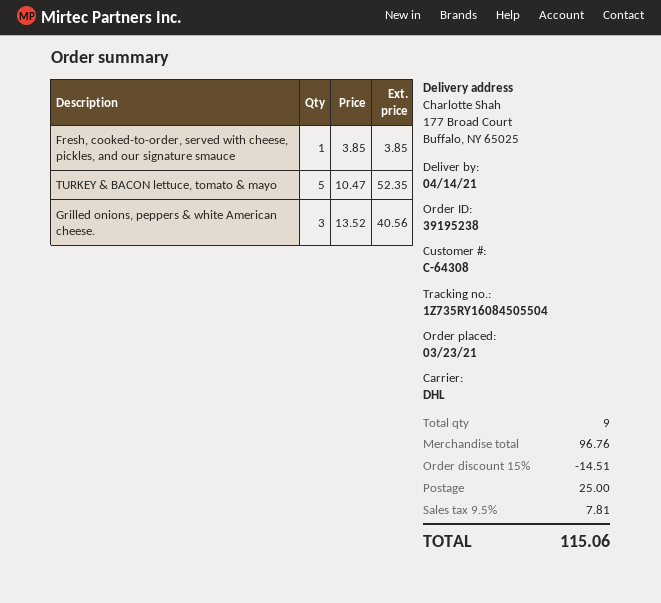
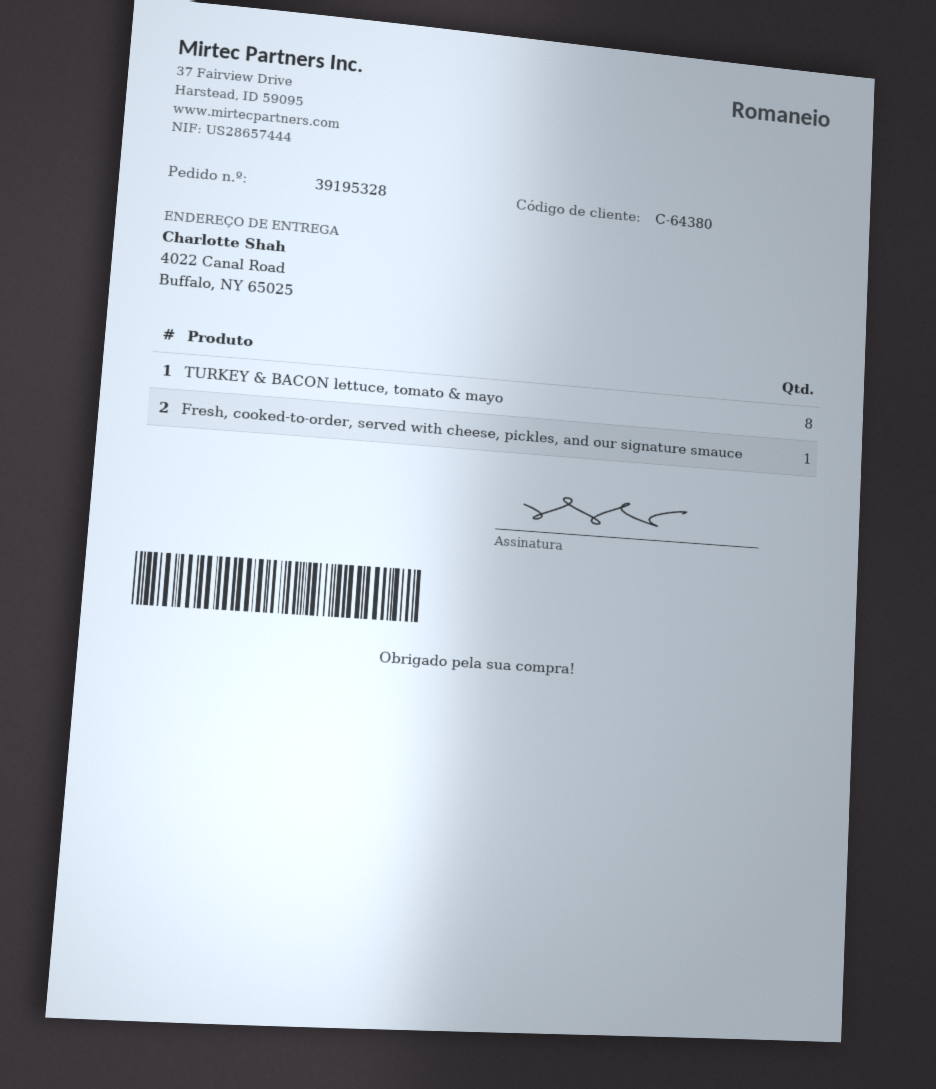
order number: 39195238 -> 39195328
customer number: C-64308 -> C-64380
ship to: 177 Broad Court, Buffalo, NY 65025 -> 4022 Canal Road, Buffalo, NY 65025
TURKEY & BACON lettuce, tomato & mayo: 5 -> 8
Grilled onions, peppers & white American cheese.: 3 -> none

